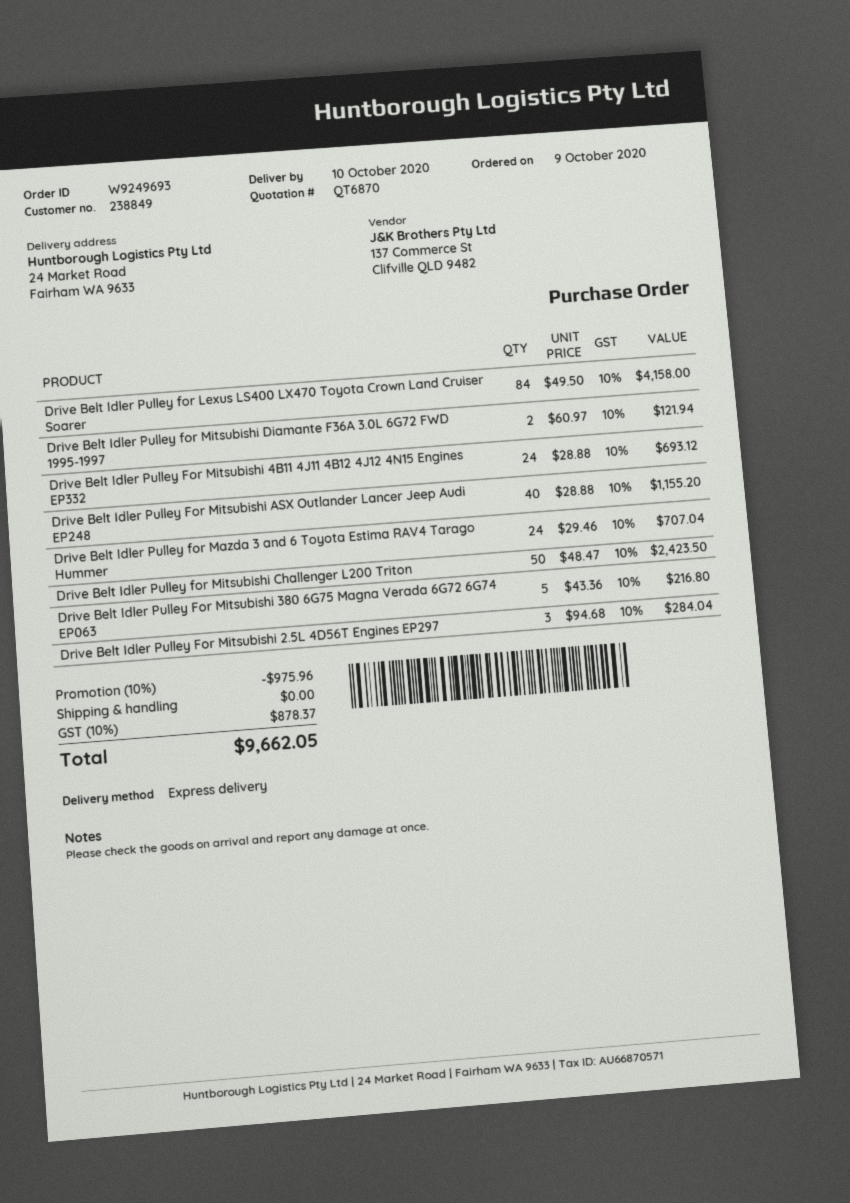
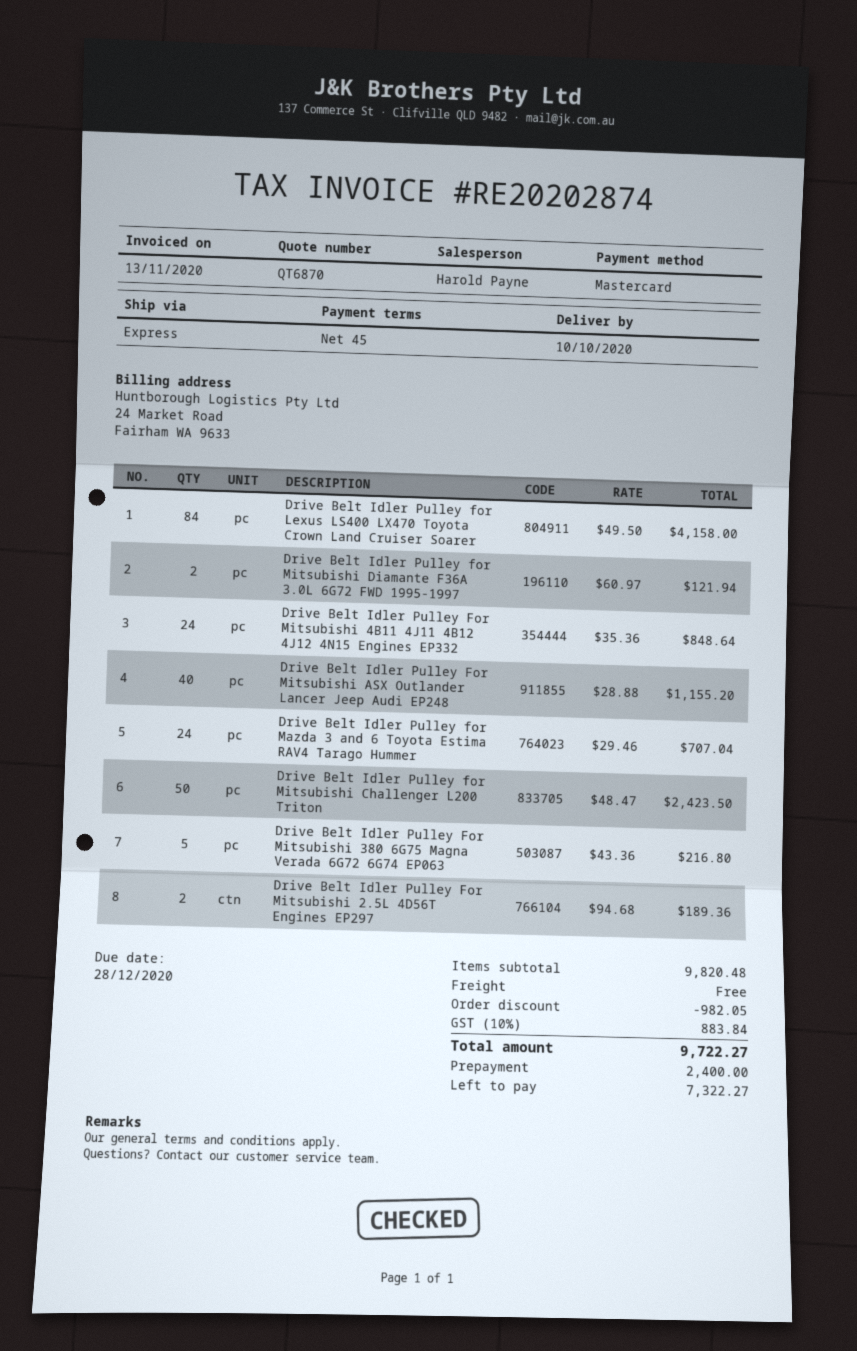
Drive Belt Idler Pulley For Mitsubishi 4B11 4J11 4B12 4J12 4N15 Engines EP332: 24 x 28.88 = 693.12 -> 24 x 35.36 = 848.64
Drive Belt Idler Pulley For Mitsubishi 2.5L 4D56T Engines EP297: 3 x 94.68 = 284.04 -> 2 x 94.68 = 189.36
discount: 975.96 -> 982.05
tax: 10% = 878.37 -> 10% = 883.84
total: 9662.05 -> 9722.27

